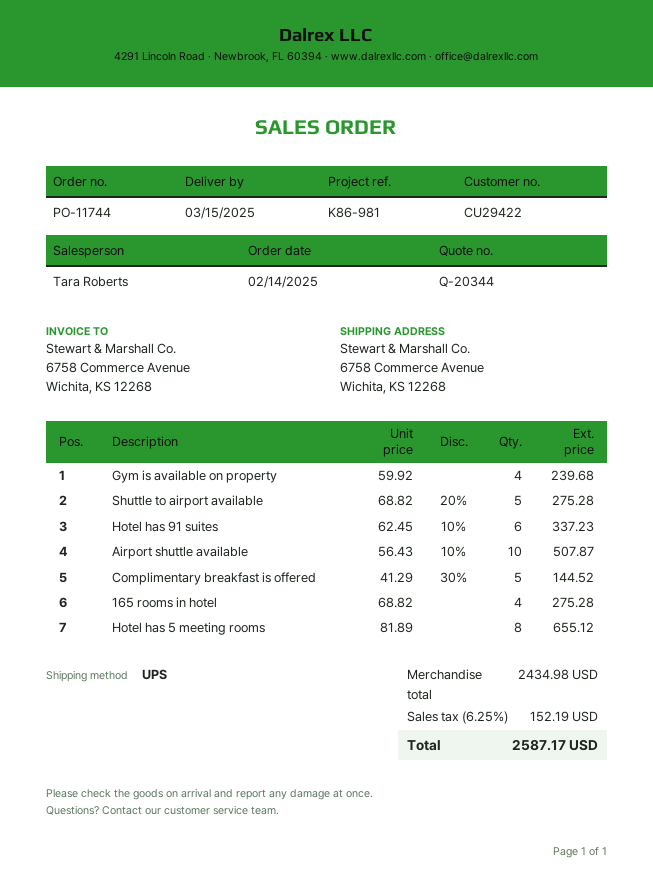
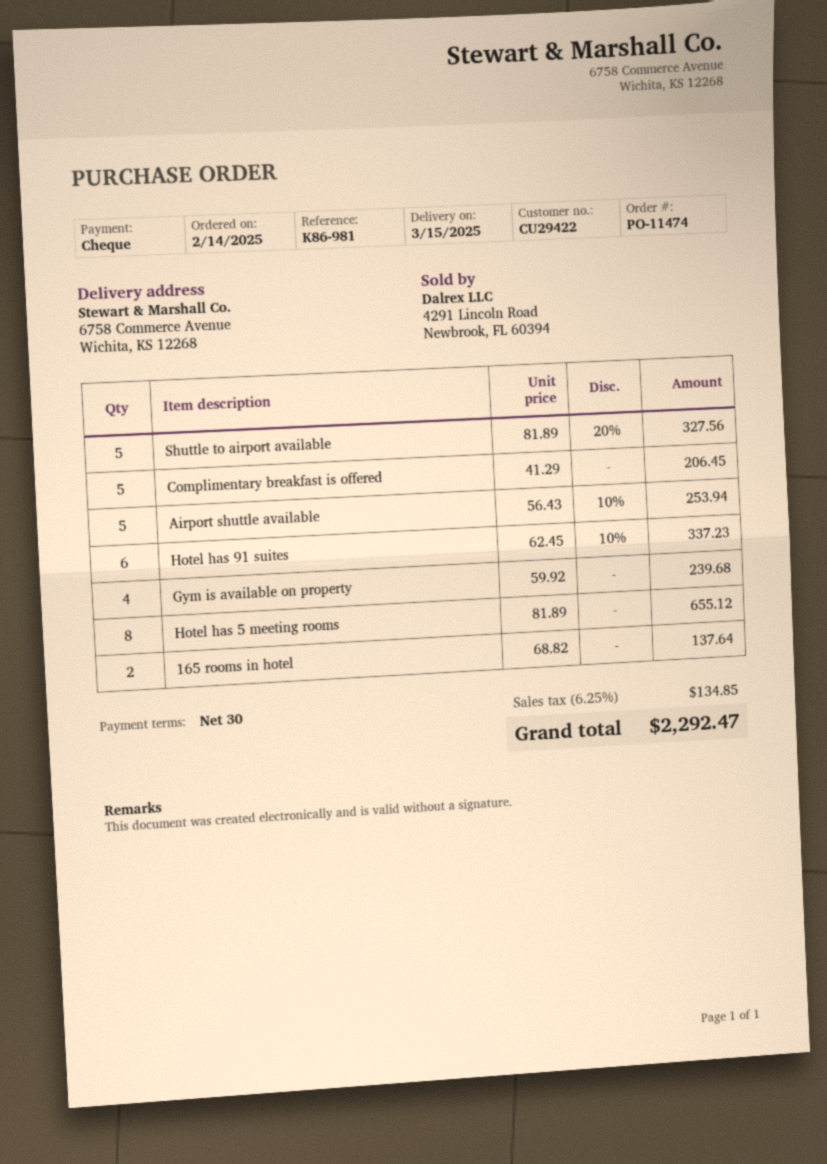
order number: PO-11744 -> PO-11474
Shuttle to airport available: 5 x 68.82 - 20% = 275.28 -> 5 x 81.89 - 20% = 327.56
Airport shuttle available: 10 x 56.43 - 10% = 507.87 -> 5 x 56.43 - 10% = 253.94
Complimentary breakfast is offered: 5 x 41.29 - 30% = 144.52 -> 5 x 41.29 = 206.45
165 rooms in hotel: 4 x 68.82 = 275.28 -> 2 x 68.82 = 137.64
tax: 6.25% = 152.19 -> 6.25% = 134.85
total: 2587.17 -> 2292.47

